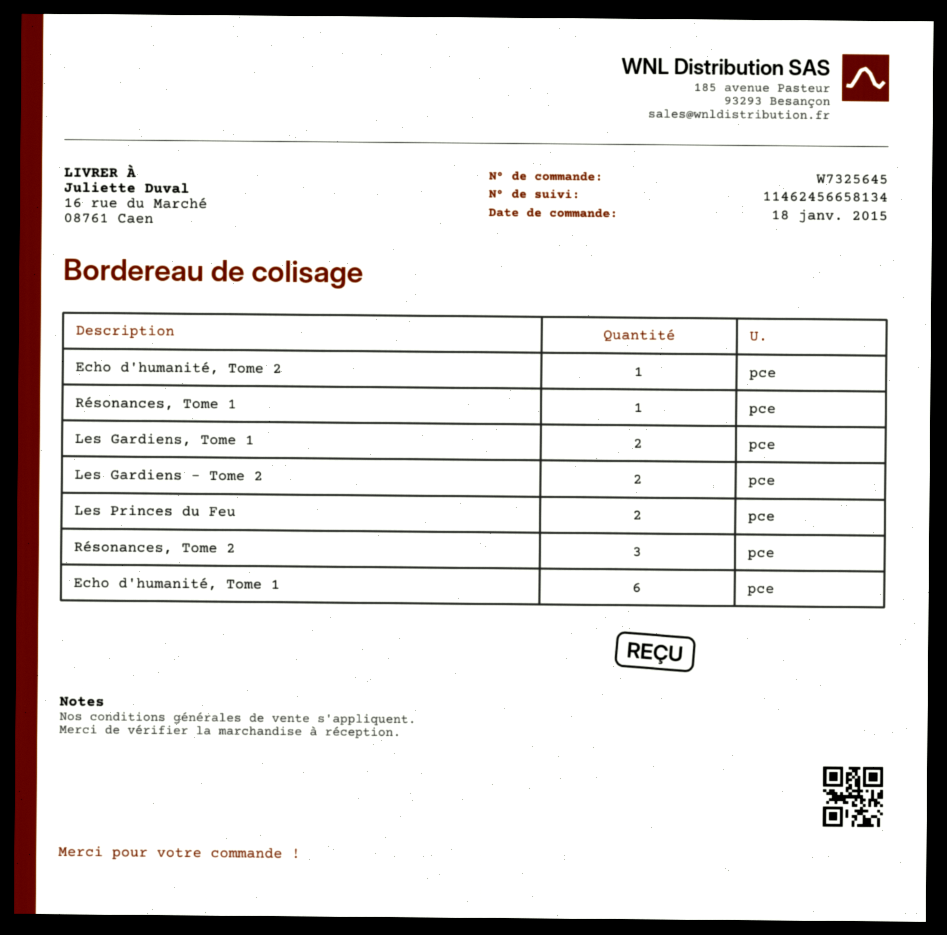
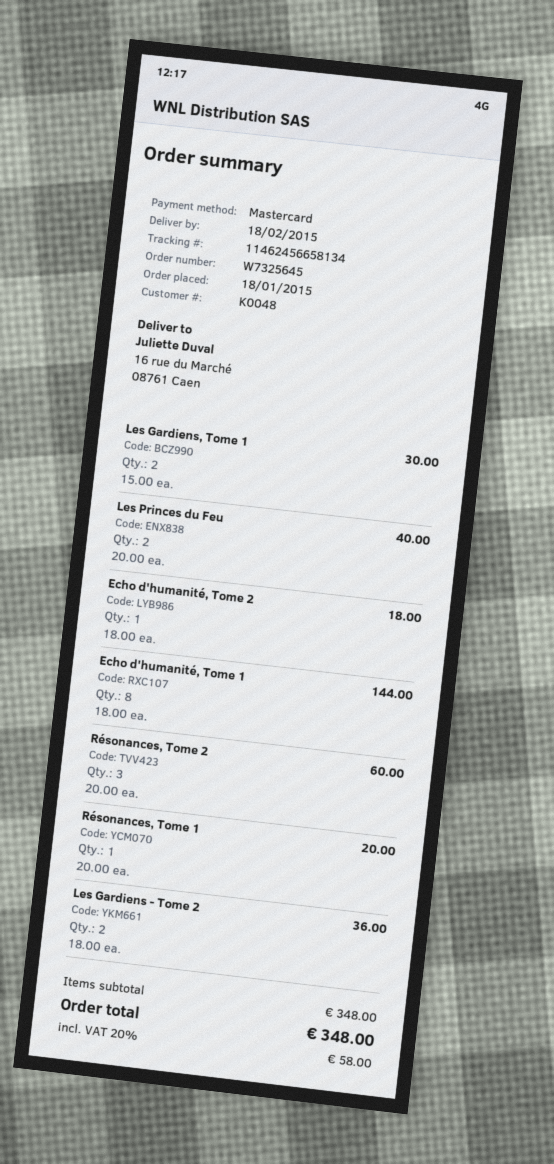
Echo d'humanité, Tome 1: 6 -> 8

